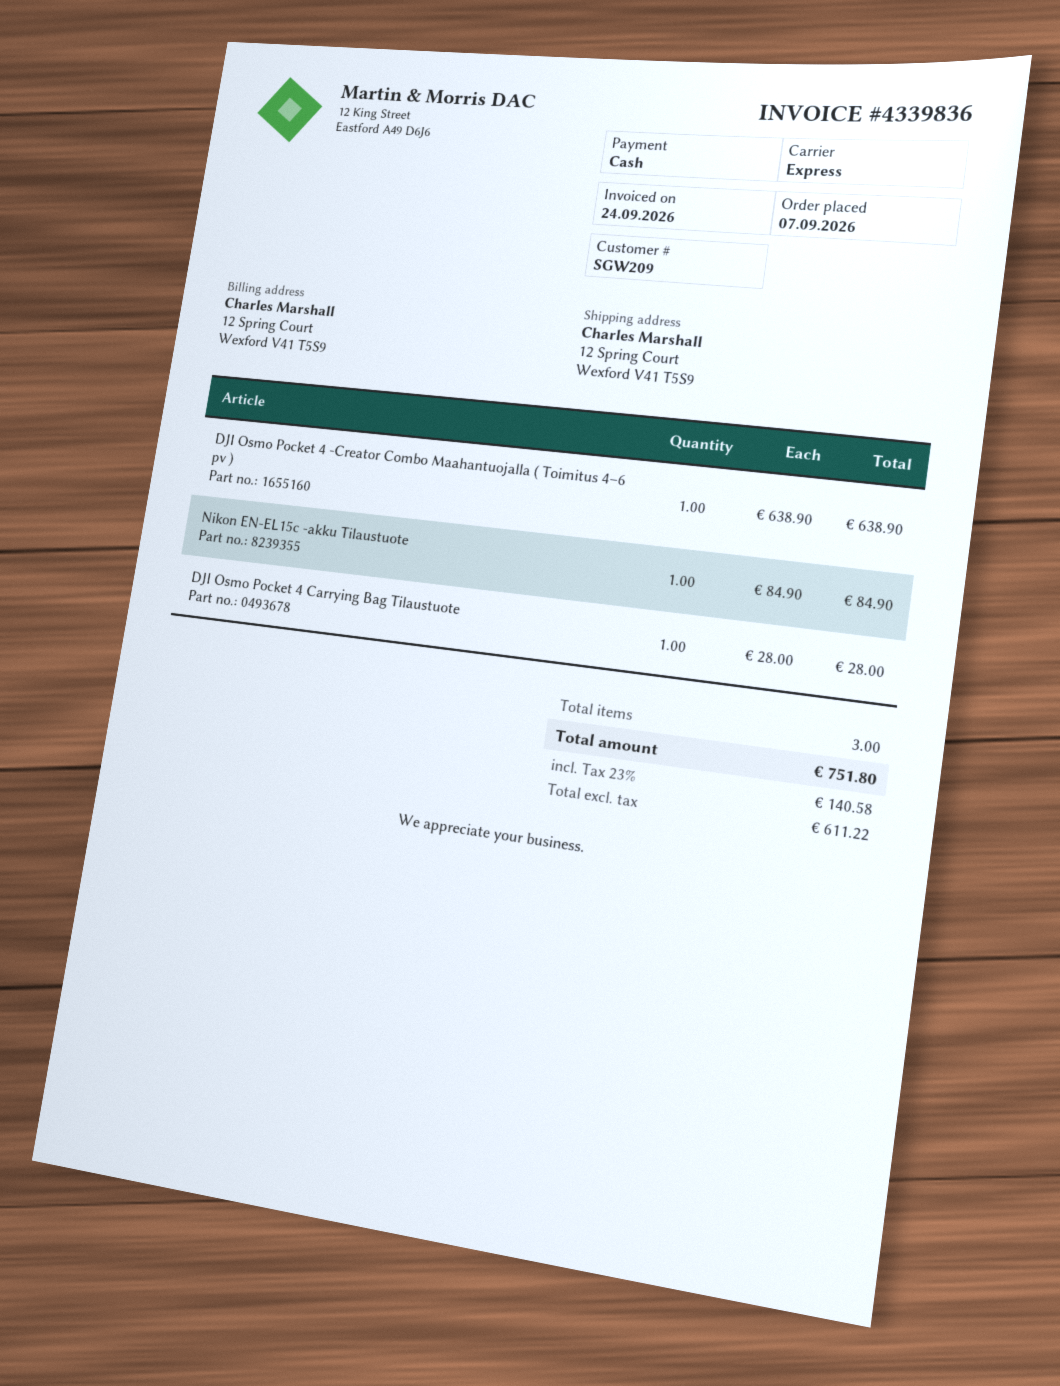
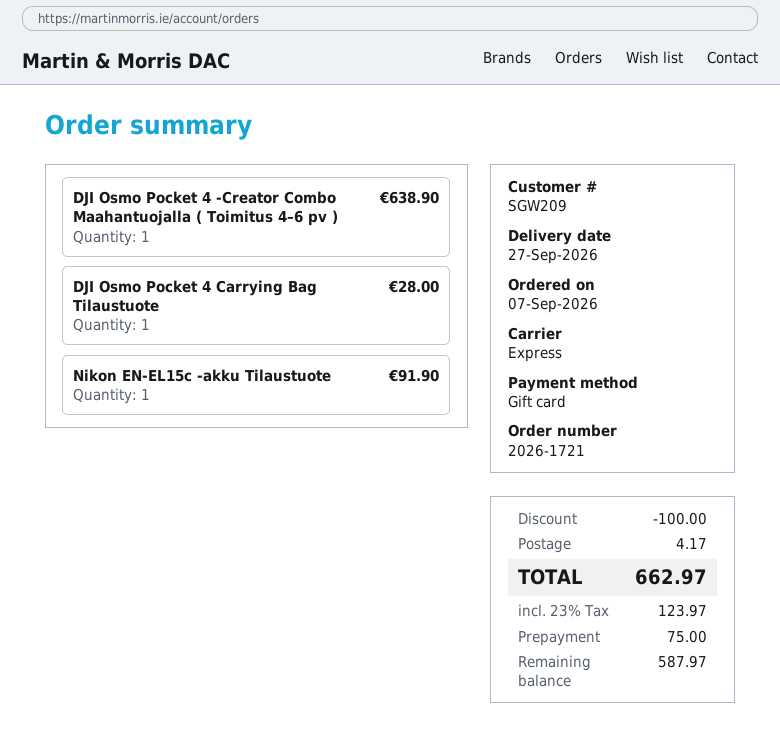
payment method: cash -> gift card
Nikon EN-EL15c -akku Tilaustuote: 1 for 84.90 -> 1 for 91.90
discount: none -> 100.00
shipping: none -> 4.17
tax: 23% = 140.58 -> 23% = 123.97
total: 751.80 -> 662.97

